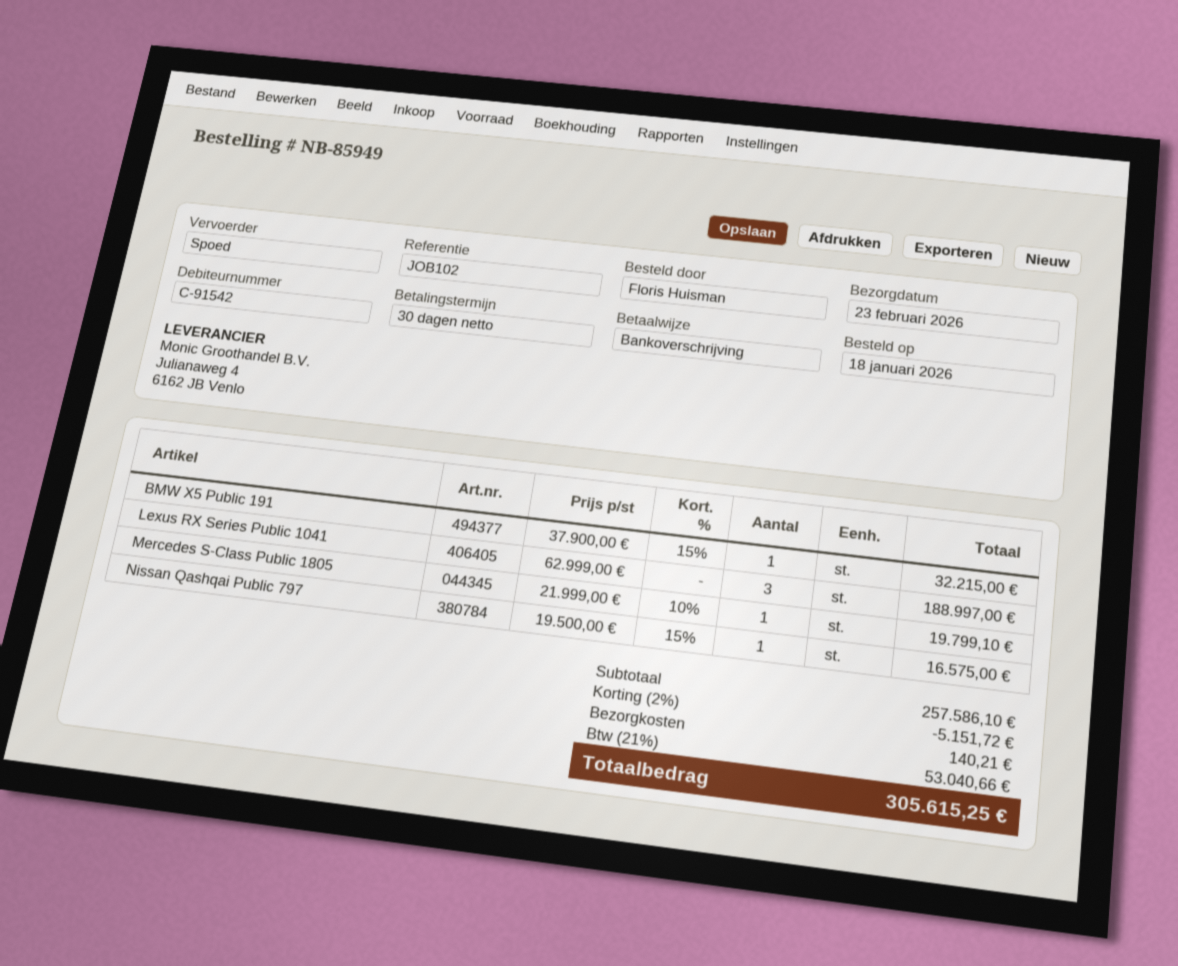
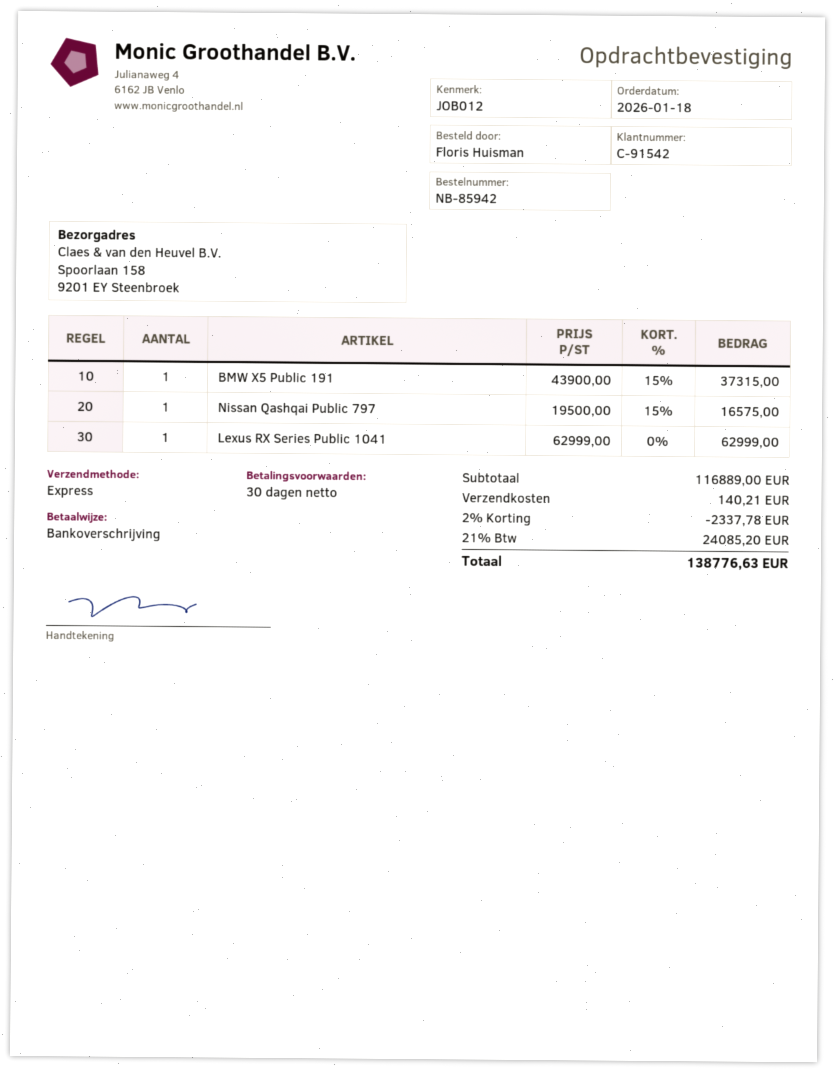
order number: NB-85949 -> NB-85942
reference: JOB102 -> JOB012
BMW X5 Public 191: 1 x 37900.00 - 15% = 32215.00 -> 1 x 43900.00 - 15% = 37315.00
Lexus RX Series Public 1041: 3 x 62999.00 = 188997.00 -> 1 x 62999.00 = 62999.00
Mercedes S-Class Public 1805: 1 x 21999.00 - 10% = 19799.10 -> none
subtotal: 257586.10 -> 116889.00
discount: 2% = 5151.72 -> 2% = 2337.78
tax: 21% = 53040.66 -> 21% = 24085.20
total: 305615.25 -> 138776.63

